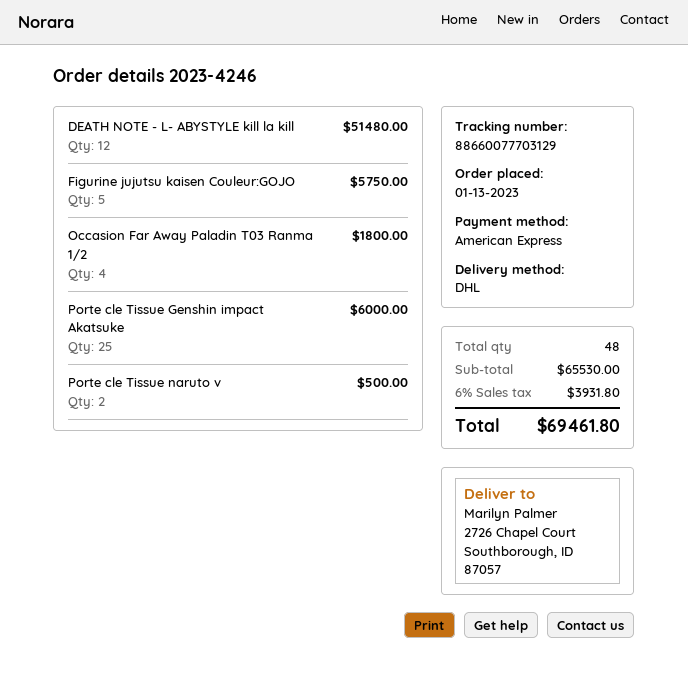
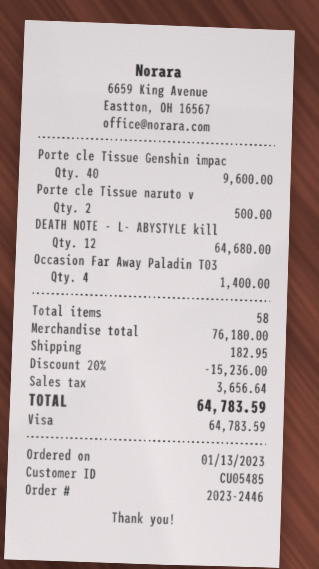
order number: 2023-4246 -> 2023-2446
payment method: American Express -> Visa
DEATH NOTE - L- ABYSTYLE kill la kill: 12 for 51480.00 -> 12 for 64680.00
Figurine jujutsu kaisen Couleur:GOJO: 5 for 5750.00 -> none
Occasion Far Away Paladin T03 Ranma 1/2: 4 for 1800.00 -> 4 for 1400.00
Porte cle Tissue Genshin impact Akatsuke: 25 for 6000.00 -> 40 for 9600.00
total quantity: 48 -> 58
subtotal: 65530.00 -> 76180.00
discount: none -> 20% = 15236.00
shipping: none -> 182.95
tax: 3931.80 -> 3656.64
total: 69461.80 -> 64783.59

